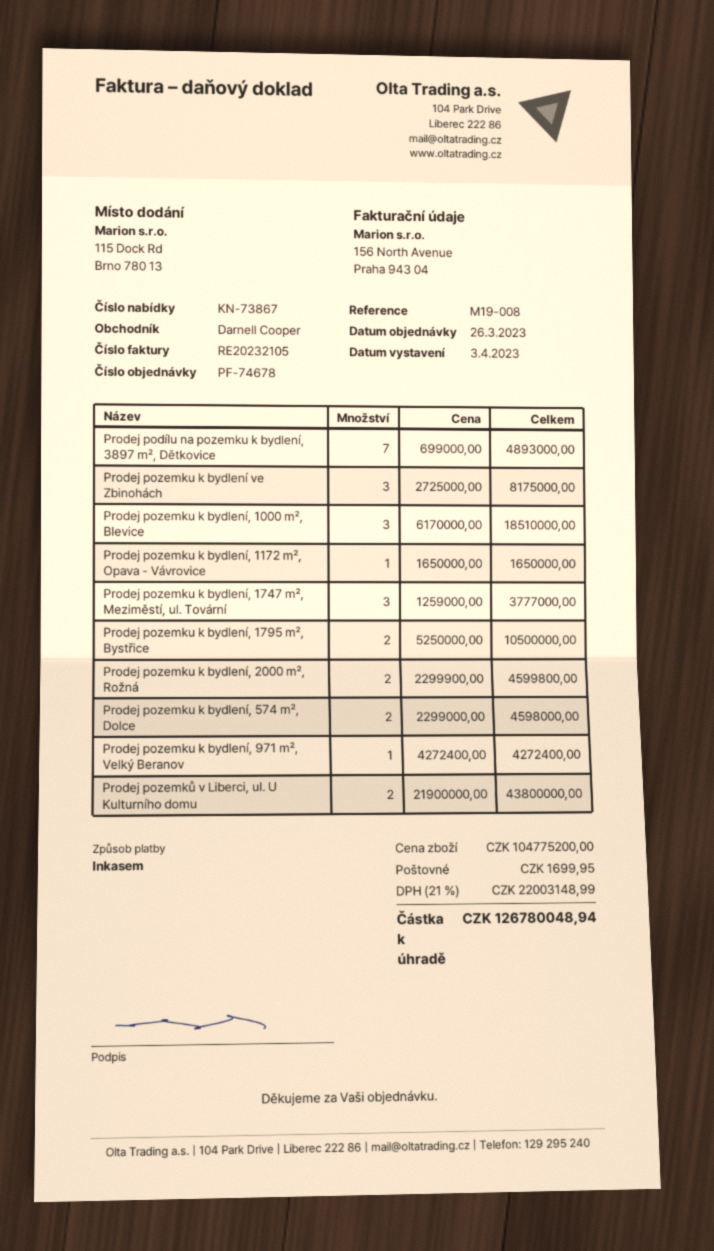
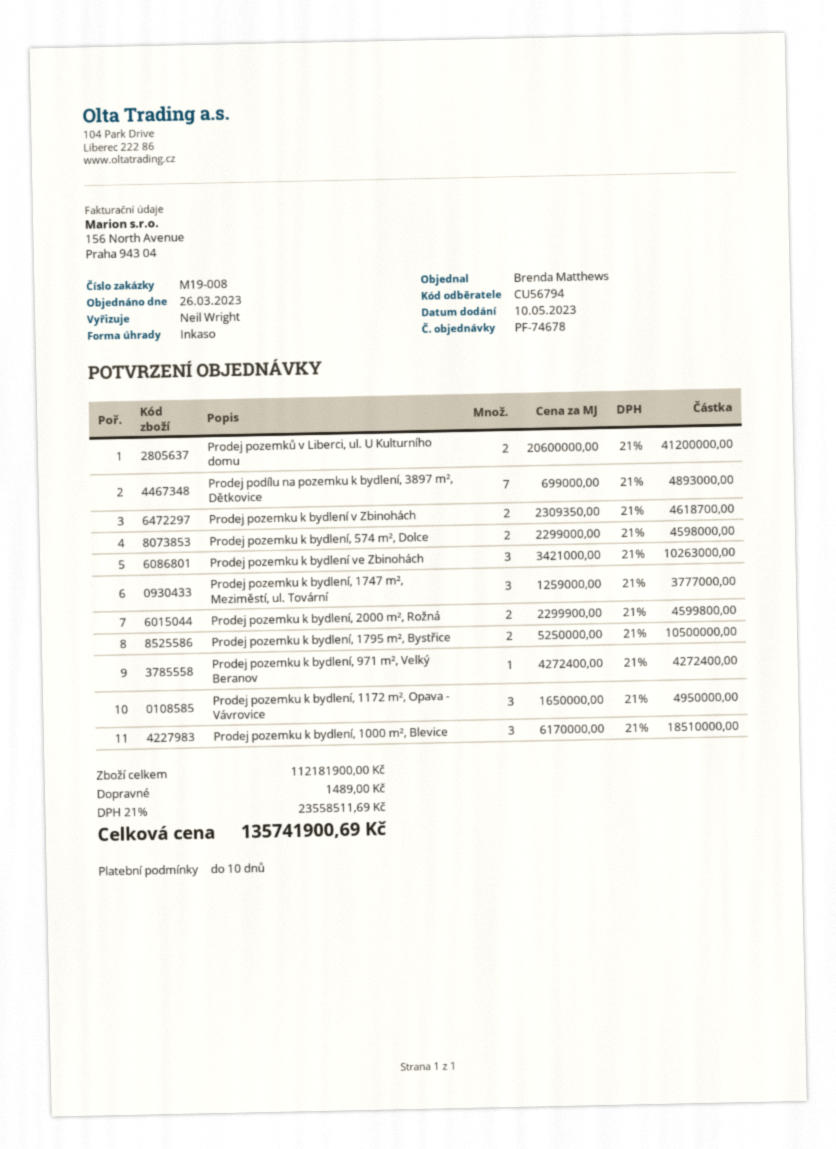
sales rep: Darnell Cooper -> Neil Wright
Prodej pozemku k bydlení ve Zbinohách: 3 x 2725000.00 = 8175000.00 -> 3 x 3421000.00 = 10263000.00
Prodej pozemku k bydlení, 1172 m², Opava - Vávrovice: 1 x 1650000.00 = 1650000.00 -> 3 x 1650000.00 = 4950000.00
Prodej pozemků v Liberci, ul. U Kulturního domu: 2 x 21900000.00 = 43800000.00 -> 2 x 20600000.00 = 41200000.00
Prodej pozemku k bydlení v Zbinohách: none -> 2 x 2309350.00 = 4618700.00
subtotal: 104775200.00 -> 112181900.00
shipping: 1699.95 -> 1489.00
tax: 21% = 22003148.99 -> 21% = 23558511.69
total: 126780048.94 -> 135741900.69

